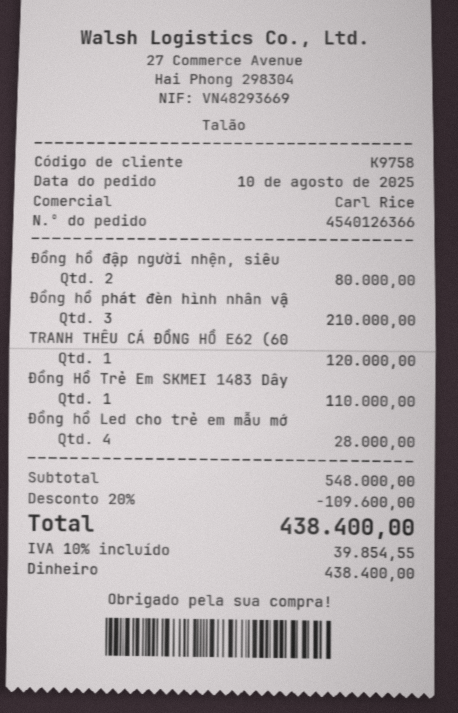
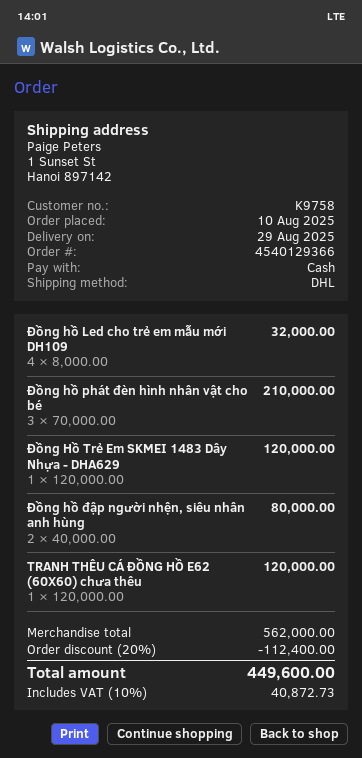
order number: 4540126366 -> 4540129366
Đồng Hồ Trẻ Em SKMEI 1483 Dây: 1 for 110000.00 -> 1 for 120000.00
Đồng hồ Led cho trẻ em mẫu mớ: 4 for 28000.00 -> 4 for 32000.00
subtotal: 548000.00 -> 562000.00
discount: 20% = 109600.00 -> 20% = 112400.00
tax: 10% = 39854.55 -> 10% = 40872.73
total: 438400.00 -> 449600.00

